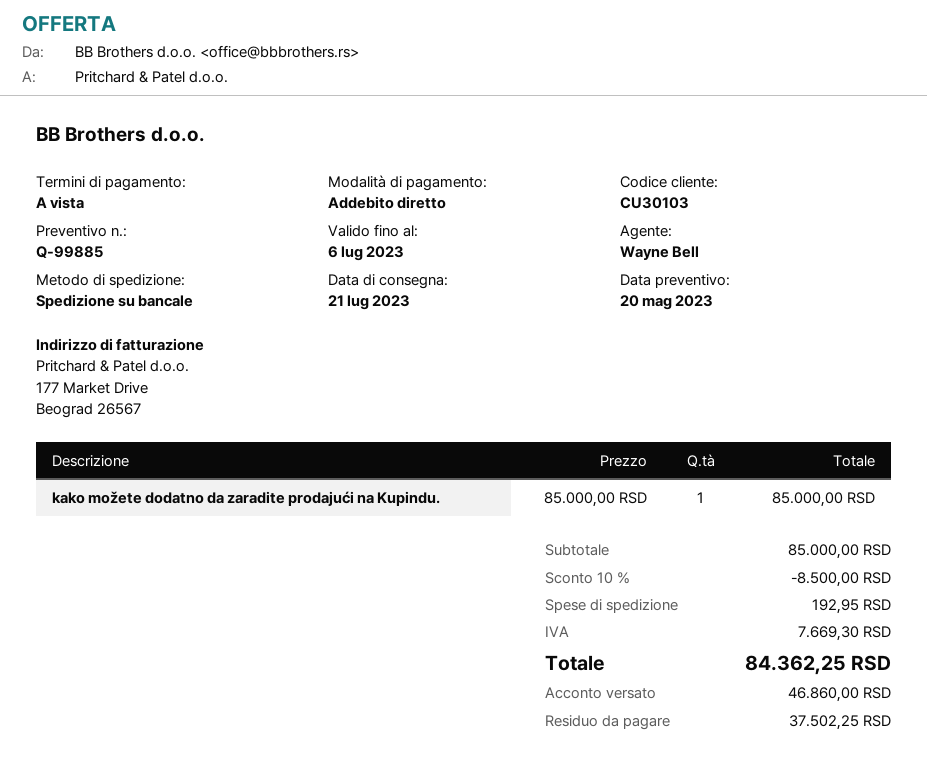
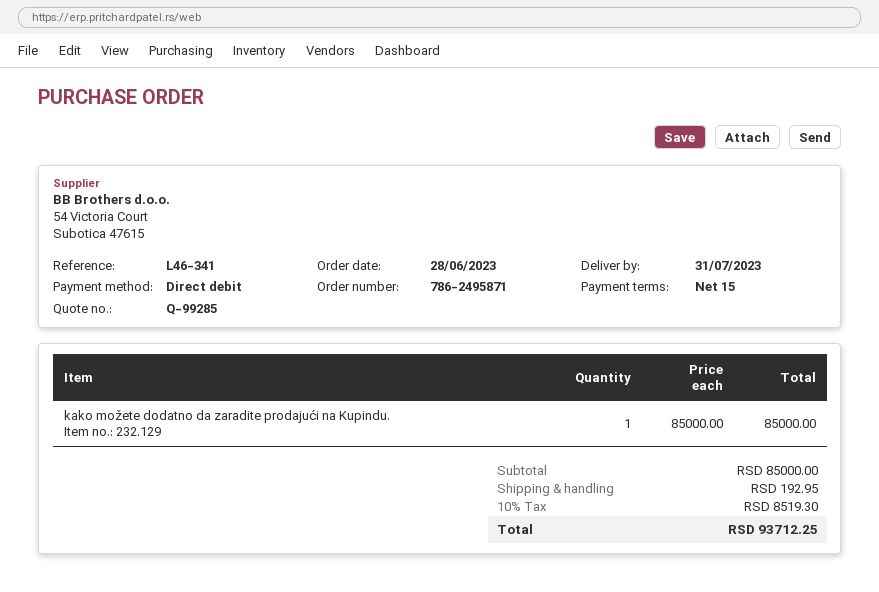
quote number: Q-99885 -> Q-99285
delivery date: 2023-07-21 -> 2023-07-31
payment terms: on receipt -> 15 days
discount: 10% = 8500.00 -> none
tax: 7669.30 -> 8519.30
total: 84362.25 -> 93712.25

